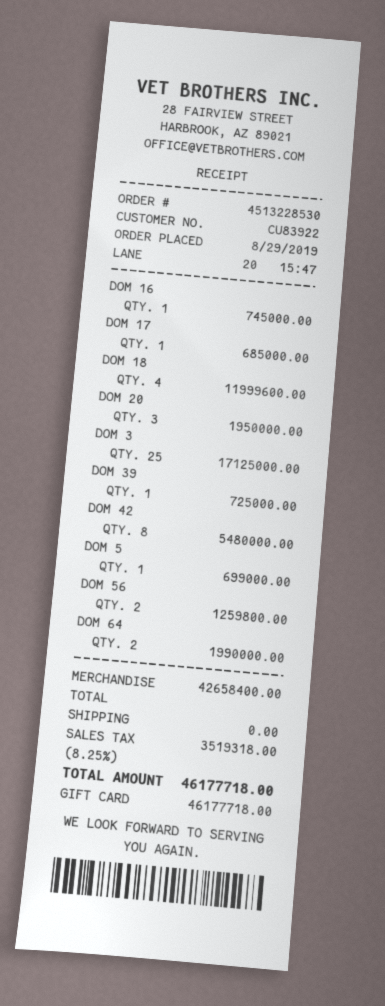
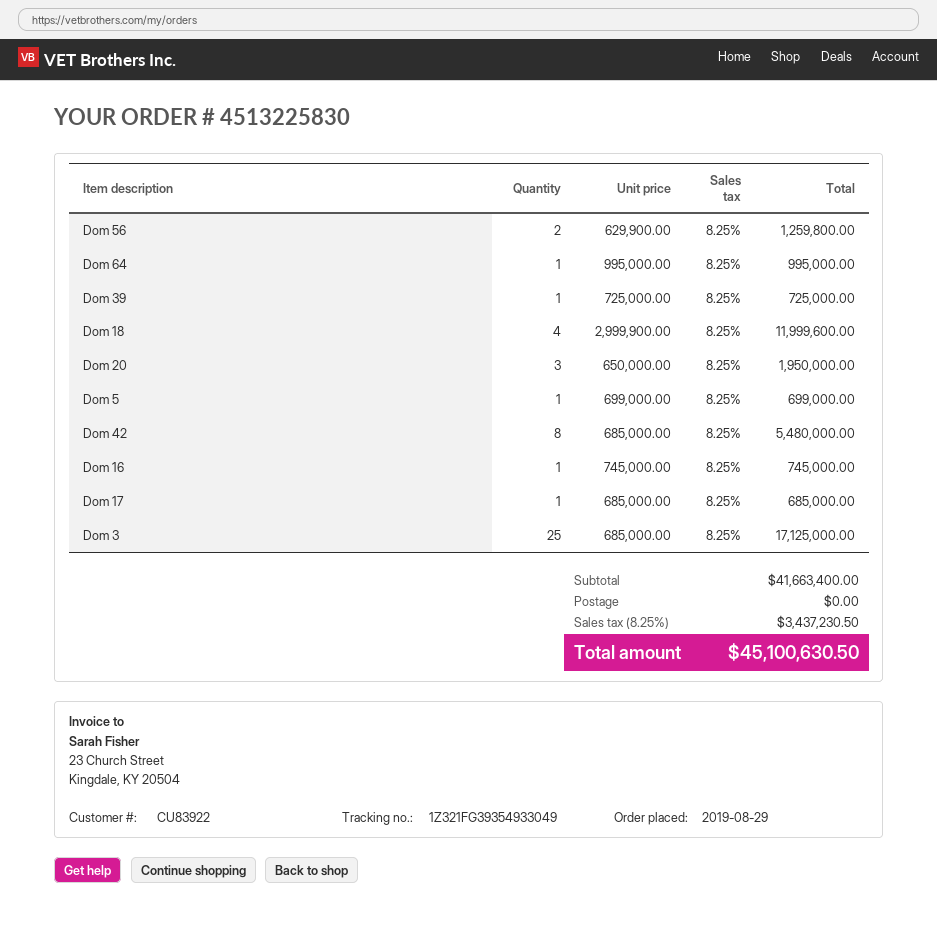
order number: 4513228530 -> 4513225830
DOM 64: 2 for 1990000.00 -> 1 for 995000.00
subtotal: 42658400.00 -> 41663400.00
tax: 8.25% = 3519318.00 -> 8.25% = 3437230.50
total: 46177718.00 -> 45100630.50

